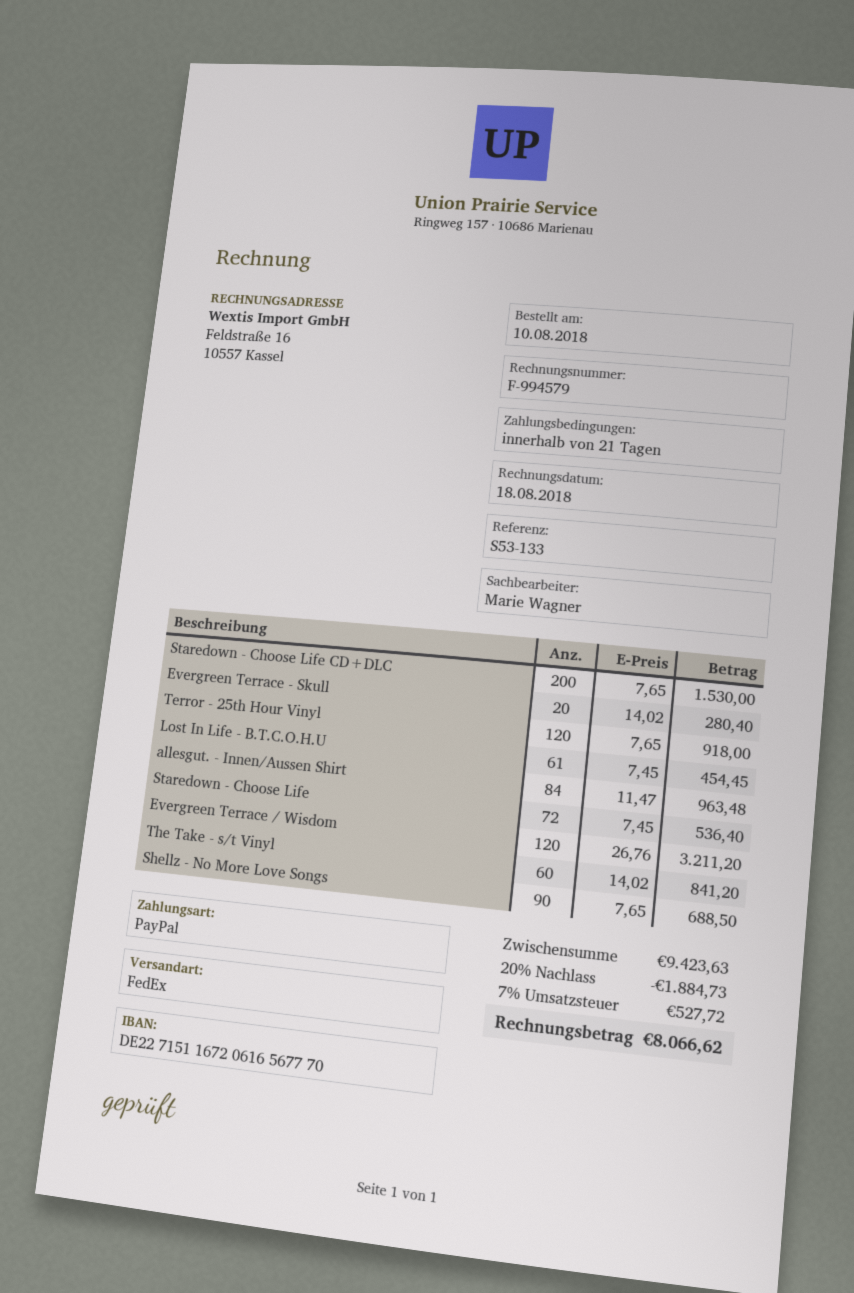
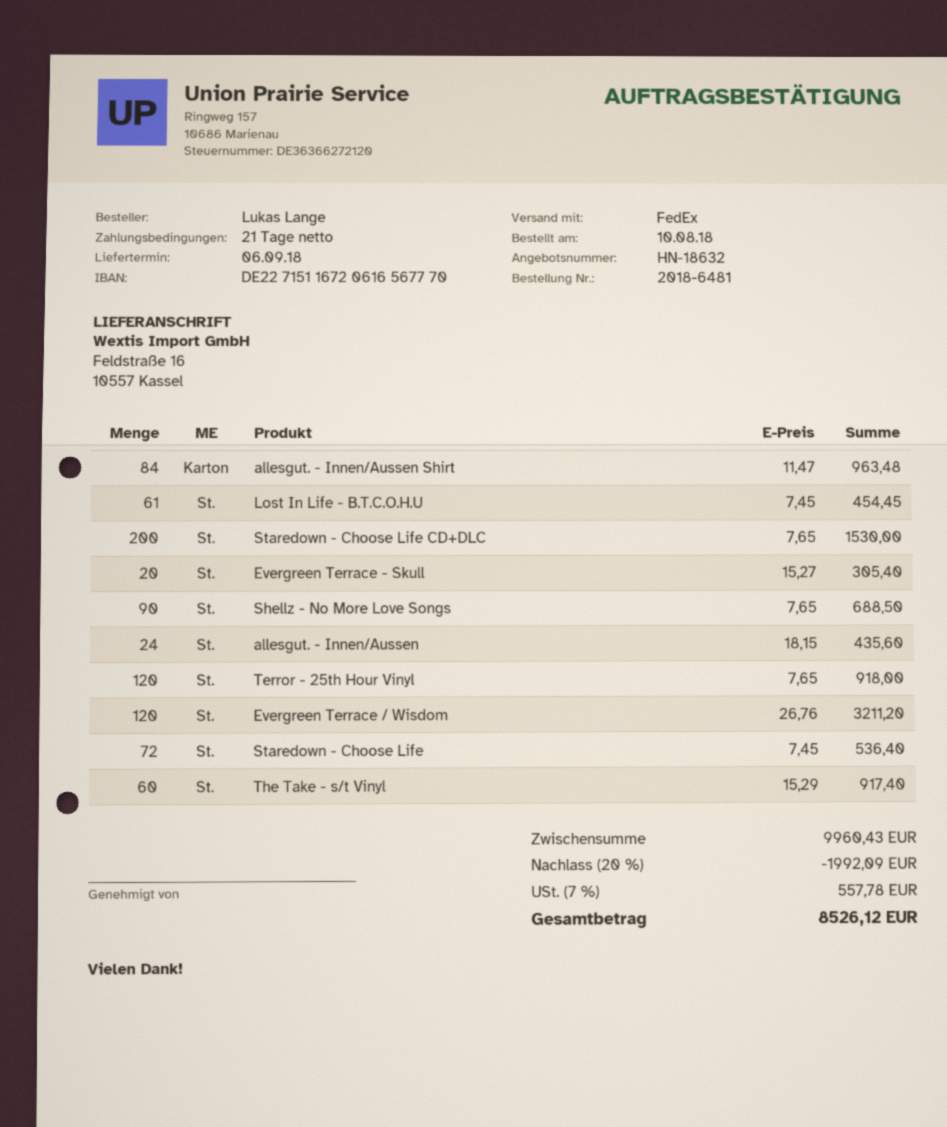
Evergreen Terrace - Skull: 20 x 14.02 = 280.40 -> 20 x 15.27 = 305.40
The Take - s/t Vinyl: 60 x 14.02 = 841.20 -> 60 x 15.29 = 917.40
allesgut. - Innen/Aussen: none -> 24 x 18.15 = 435.60
subtotal: 9423.63 -> 9960.43
discount: 20% = 1884.73 -> 20% = 1992.09
tax: 7% = 527.72 -> 7% = 557.78
total: 8066.62 -> 8526.12

